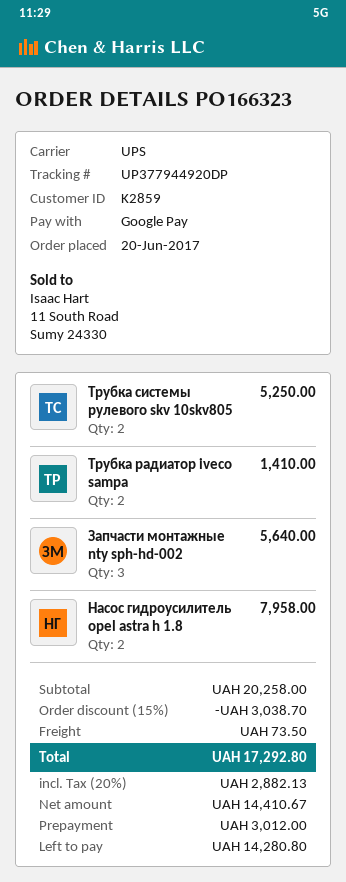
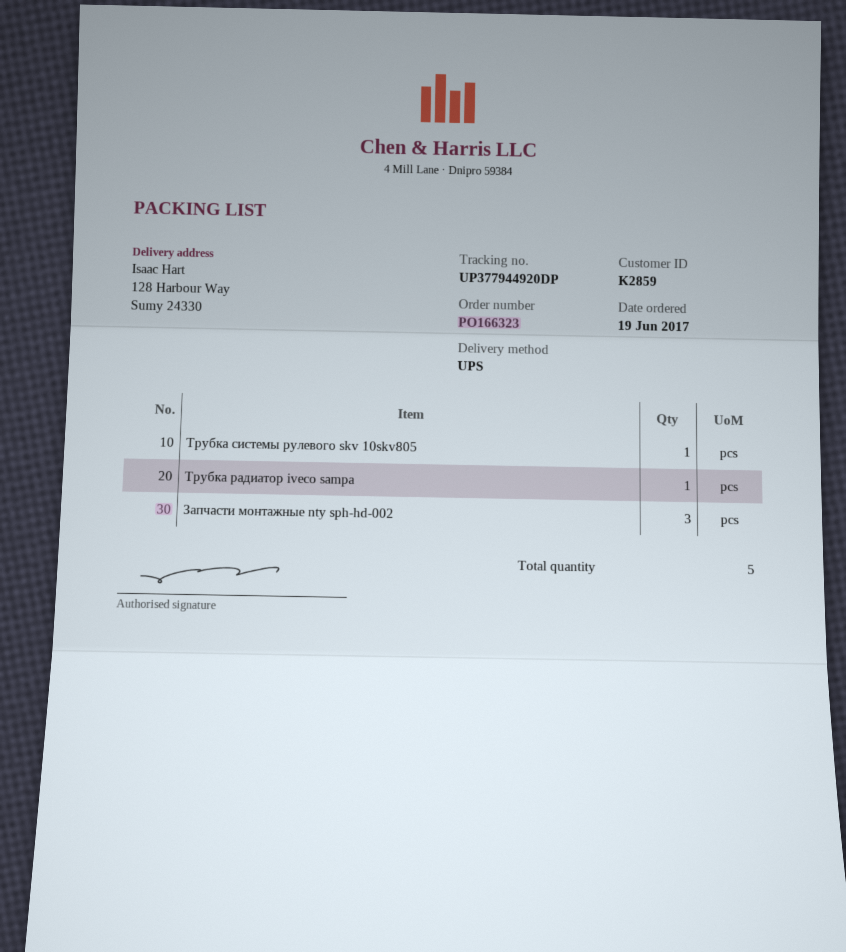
order date: 2017-06-20 -> 2017-06-19
Трубка системы рулевого skv 10skv805: 2 -> 1
Трубка радиатор iveco sampa: 2 -> 1
Насос гидроусилитель opel astra h 1.8: 2 -> none

